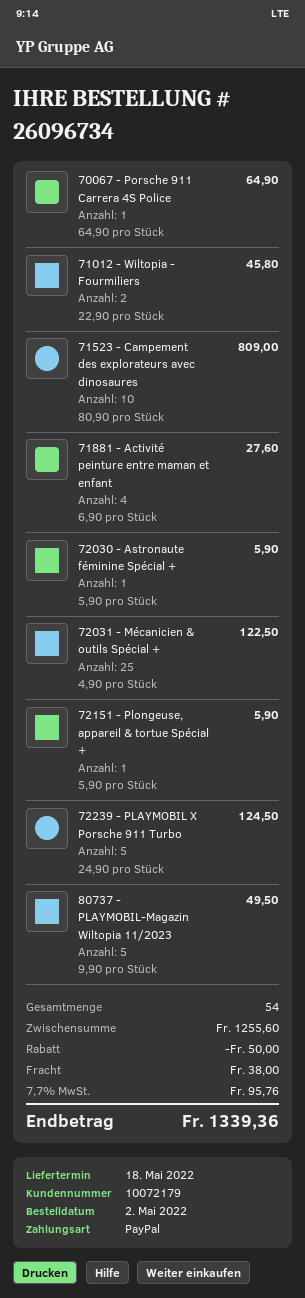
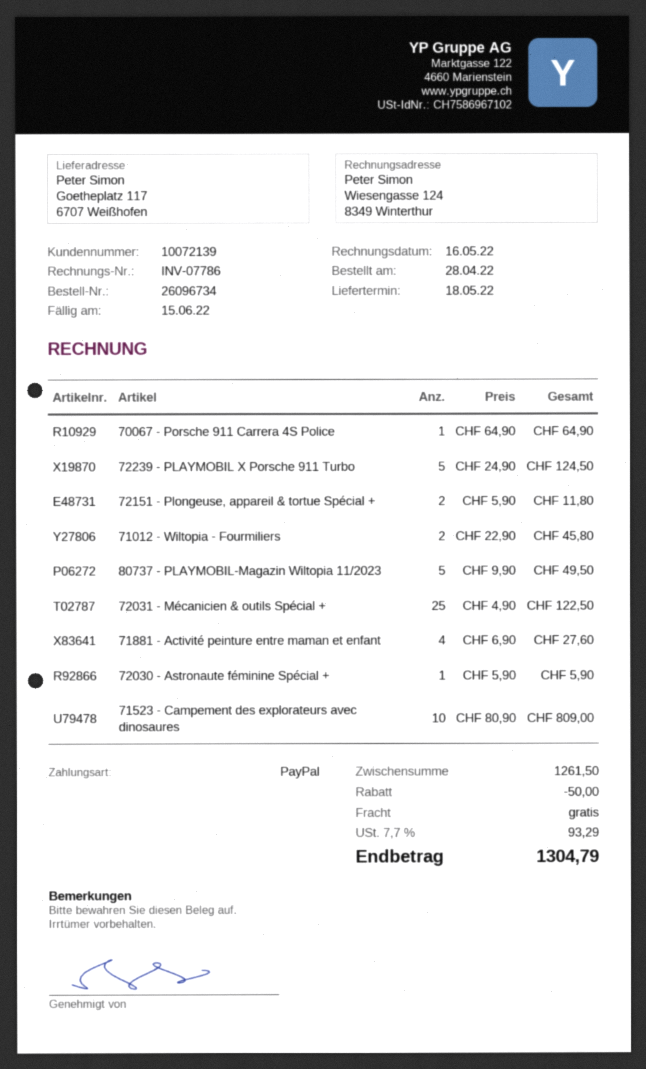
order date: 2022-05-02 -> 2022-04-28
customer number: 10072179 -> 10072139
72151 - Plongeuse, appareil & tortue Spécial +: 1 x 5.90 = 5.90 -> 2 x 5.90 = 11.80
subtotal: 1255.60 -> 1261.50
shipping: 38.00 -> 0.00
tax: 7.7% = 95.76 -> 7.7% = 93.29
total: 1339.36 -> 1304.79

